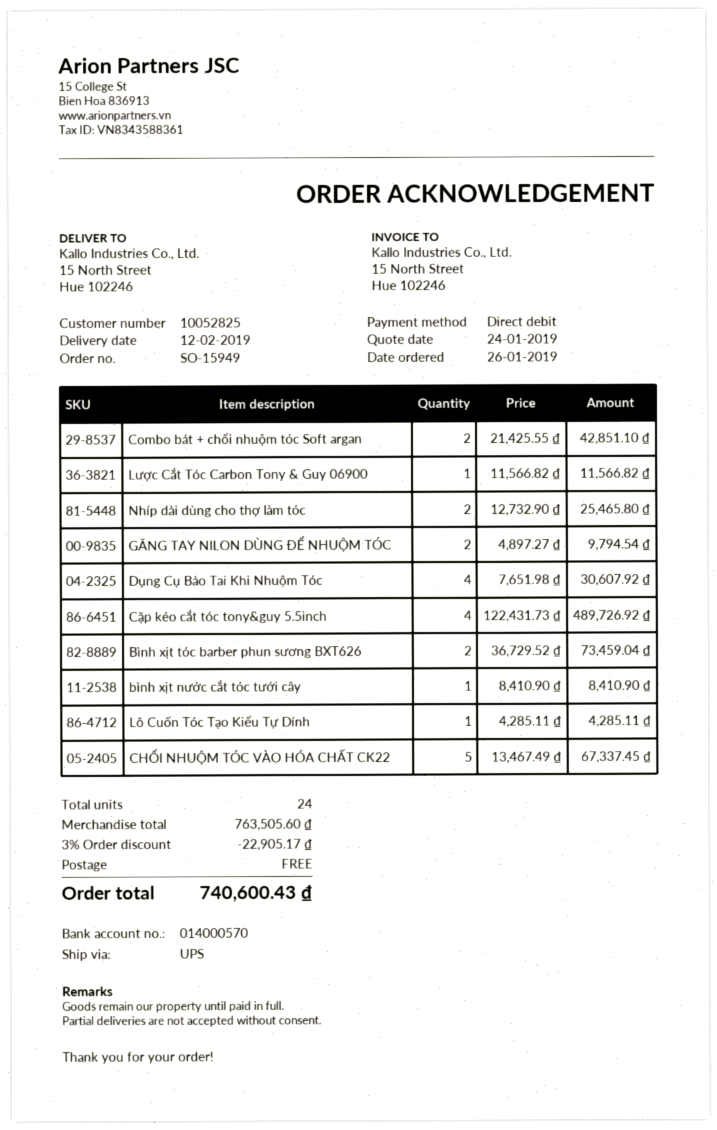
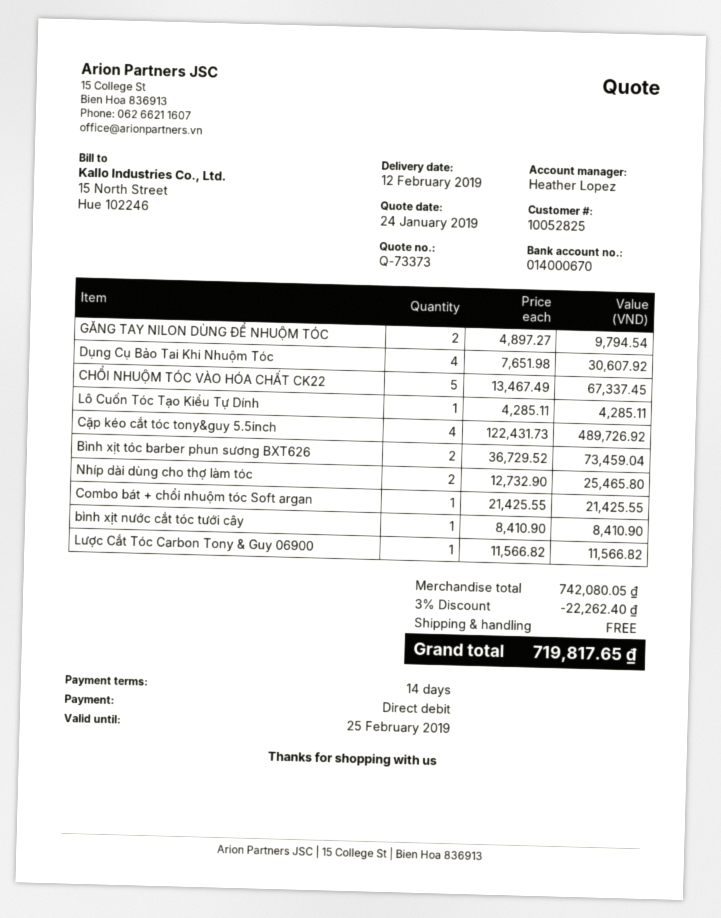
bank account: 014000570 -> 014000670
Combo bát + chổi nhuộm tóc Soft argan: 2 x 21425.55 = 42851.10 -> 1 x 21425.55 = 21425.55
subtotal: 763505.60 -> 742080.05
discount: 3% = 22905.17 -> 3% = 22262.40
total: 740600.43 -> 719817.65

